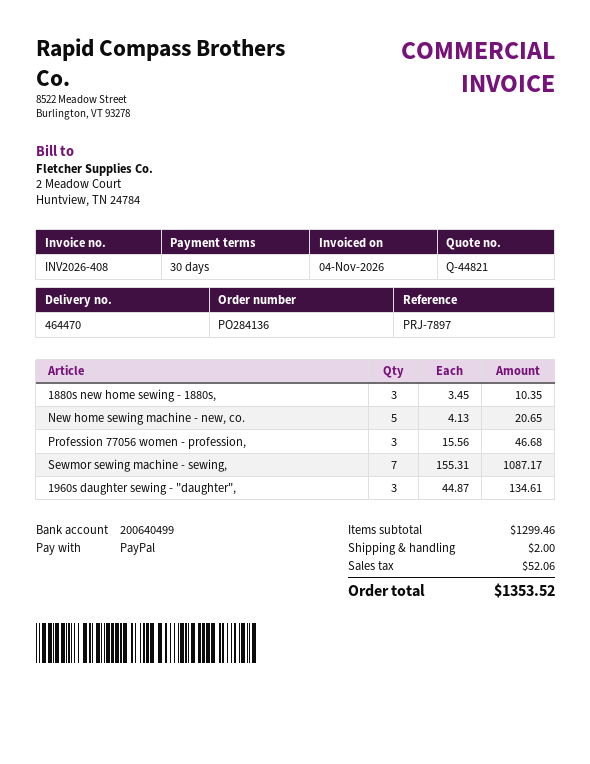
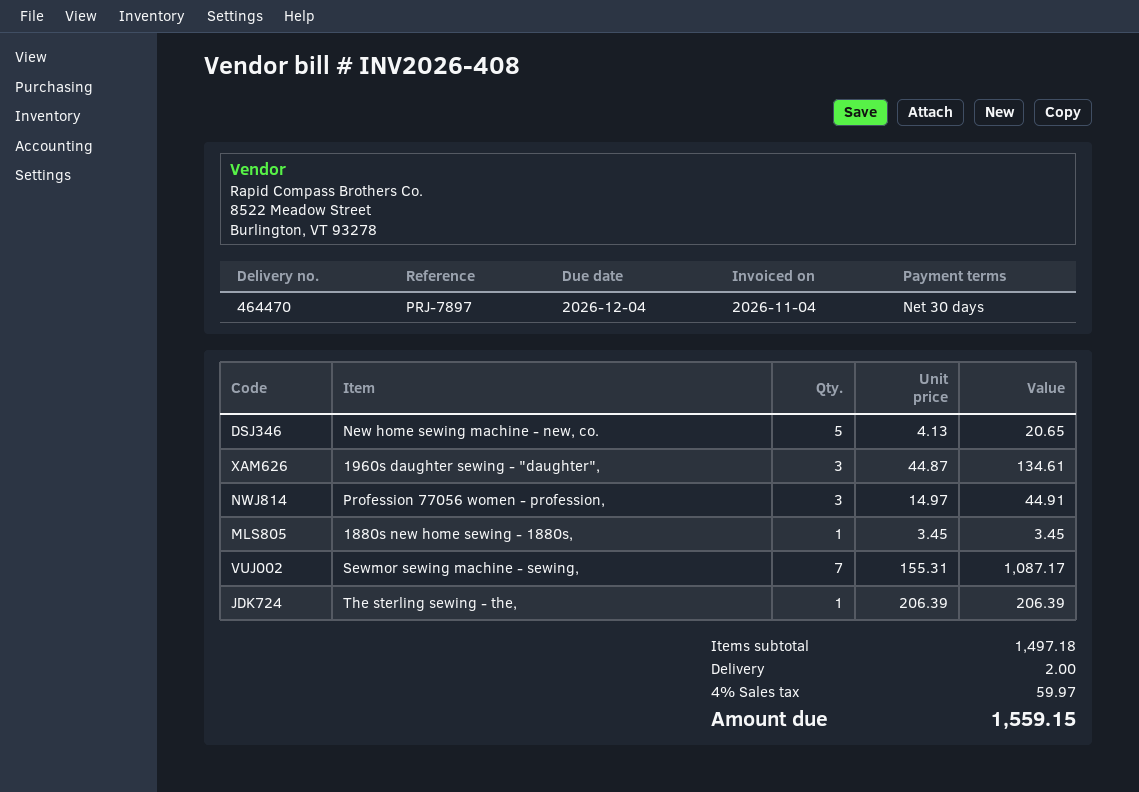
1880s new home sewing - 1880s,: 3 x 3.45 = 10.35 -> 1 x 3.45 = 3.45
Profession 77056 women - profession,: 3 x 15.56 = 46.68 -> 3 x 14.97 = 44.91
The sterling sewing - the,: none -> 1 x 206.39 = 206.39
subtotal: 1299.46 -> 1497.18
tax: 52.06 -> 59.97
total: 1353.52 -> 1559.15

